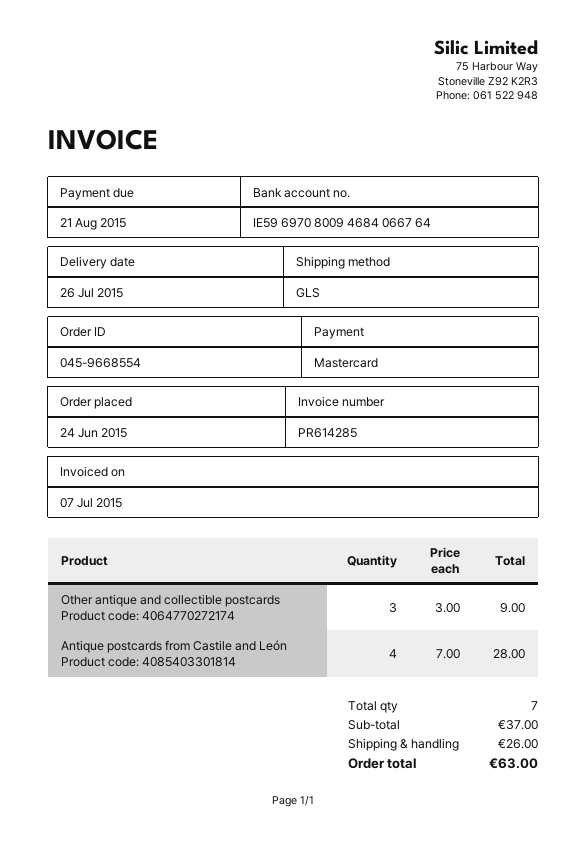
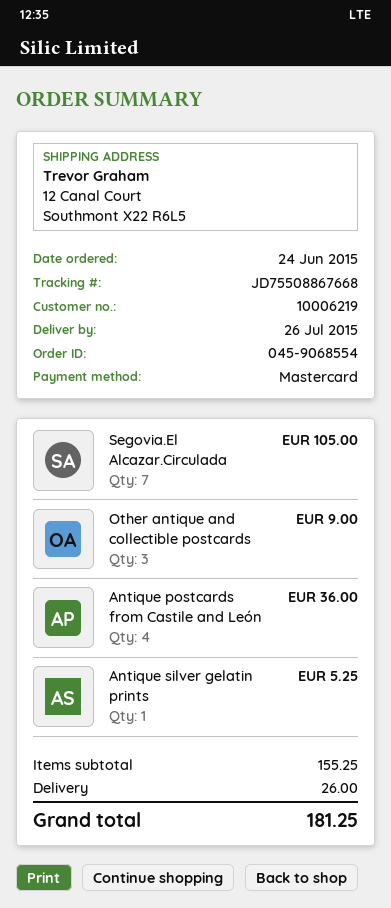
order number: 045-9668554 -> 045-9068554
Antique postcards from Castile and León: 4 for 28.00 -> 4 for 36.00
Segovia.El Alcazar.Circulada: none -> 7 for 105.00
Antique silver gelatin prints: none -> 1 for 5.25
subtotal: 37.00 -> 155.25
total: 63.00 -> 181.25

